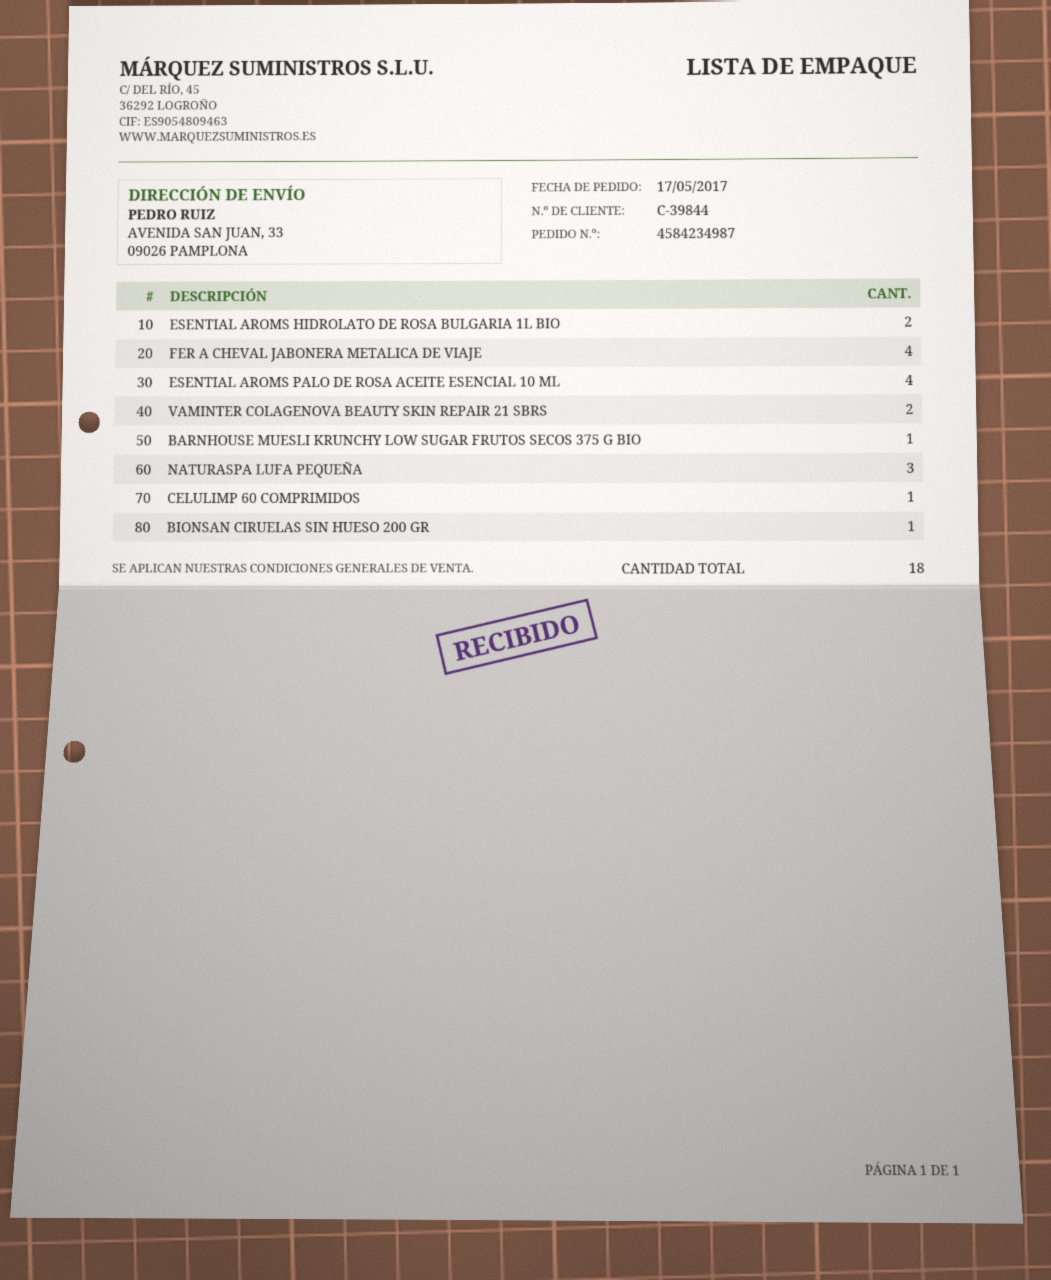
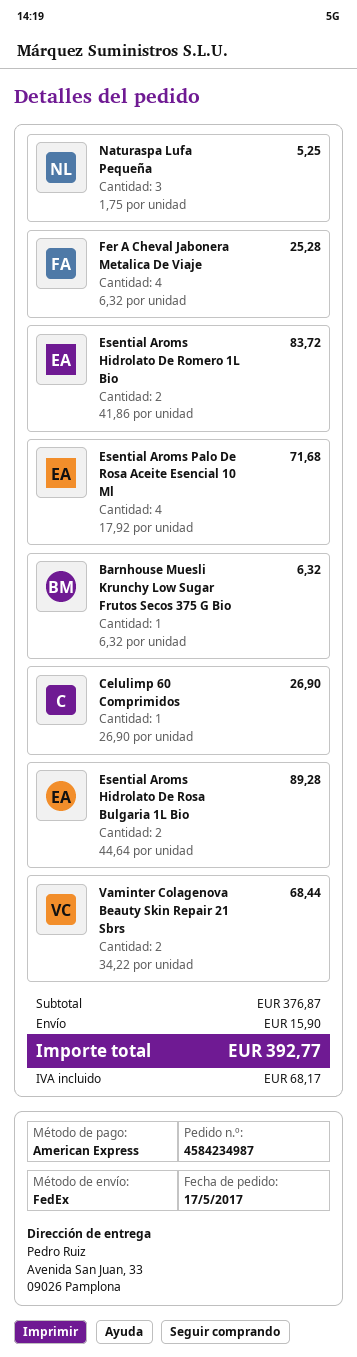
BIONSAN CIRUELAS SIN HUESO 200 GR: 1 -> none
Esential Aroms Hidrolato De Romero 1L Bio: none -> 2

